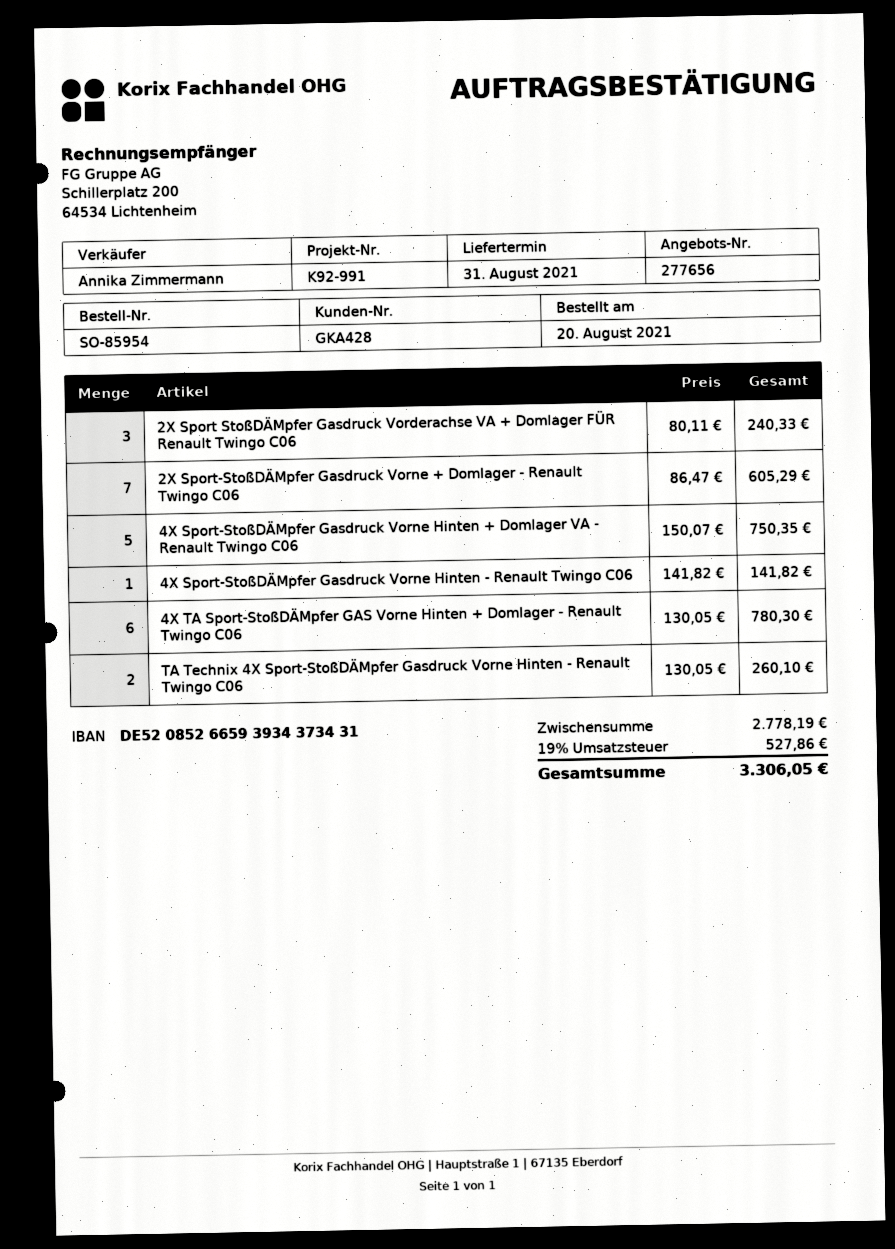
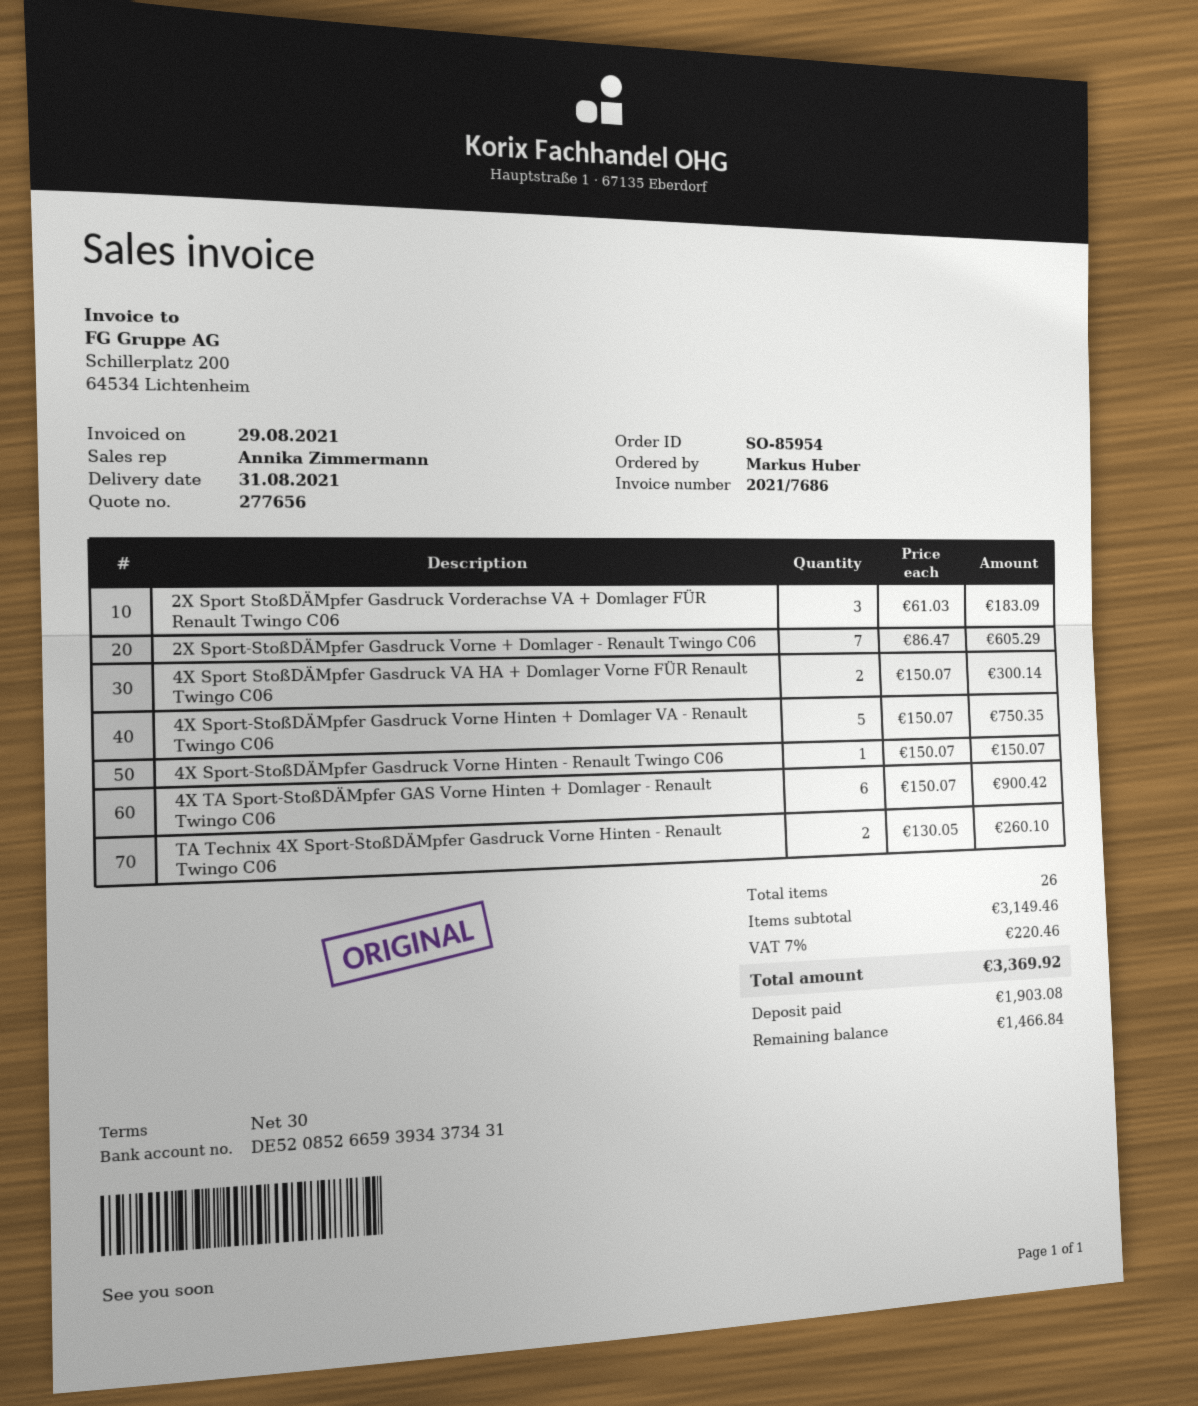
2X Sport StoßDÄMpfer Gasdruck Vorderachse VA + Domlager FÜR Renault Twingo C06: 3 x 80.11 = 240.33 -> 3 x 61.03 = 183.09
4X Sport-StoßDÄMpfer Gasdruck Vorne Hinten - Renault Twingo C06: 1 x 141.82 = 141.82 -> 1 x 150.07 = 150.07
4X TA Sport-StoßDÄMpfer GAS Vorne Hinten + Domlager - Renault Twingo C06: 6 x 130.05 = 780.30 -> 6 x 150.07 = 900.42
4X Sport StoßDÄMpfer Gasdruck VA HA + Domlager Vorne FÜR Renault Twingo C06: none -> 2 x 150.07 = 300.14
subtotal: 2778.19 -> 3149.46
tax: 19% = 527.86 -> 7% = 220.46
total: 3306.05 -> 3369.92

